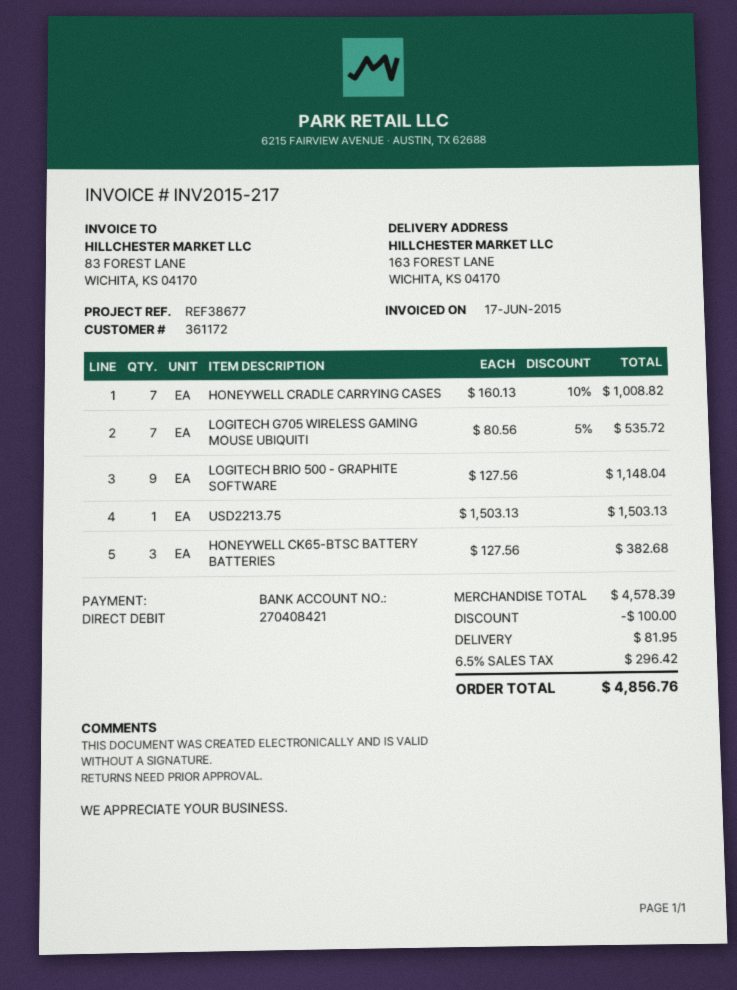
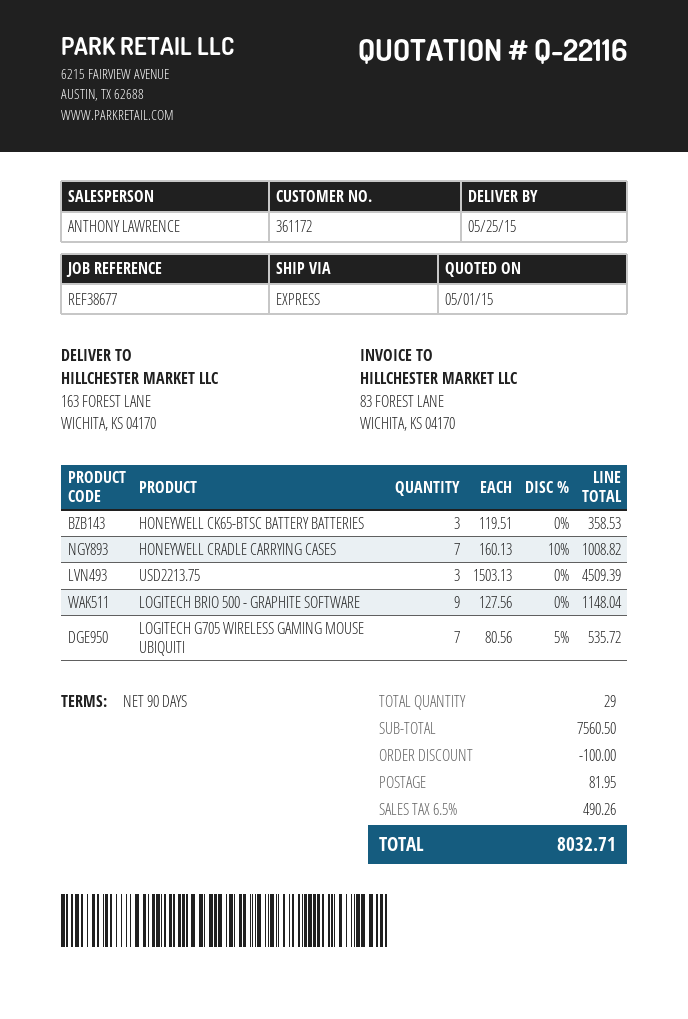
USD2213.75: 1 x 1503.13 = 1503.13 -> 3 x 1503.13 = 4509.39
HONEYWELL CK65-BTSC BATTERY BATTERIES: 3 x 127.56 = 382.68 -> 3 x 119.51 = 358.53
subtotal: 4578.39 -> 7560.50
tax: 6.5% = 296.42 -> 6.5% = 490.26
total: 4856.76 -> 8032.71

